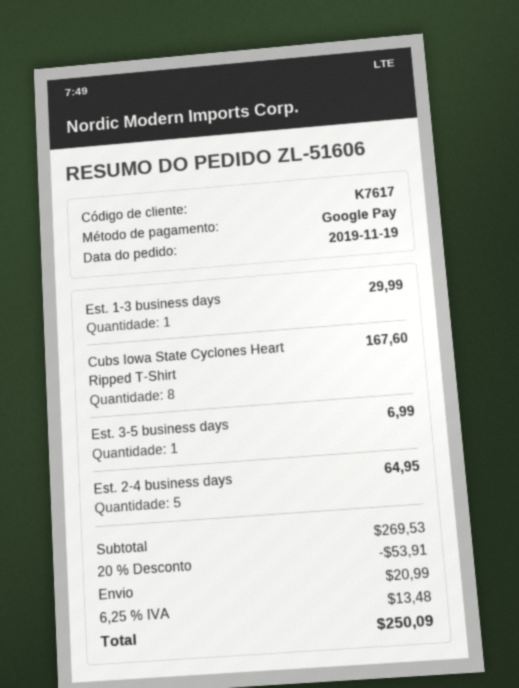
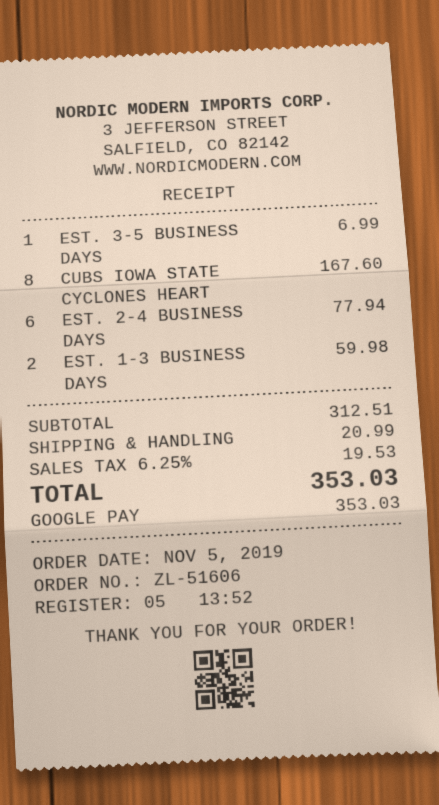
order date: 2019-11-19 -> 2019-11-05
Est. 1-3 business days: 1 for 29.99 -> 2 for 59.98
Est. 2-4 business days: 5 for 64.95 -> 6 for 77.94
subtotal: 269.53 -> 312.51
discount: 20% = 53.91 -> none
tax: 6.25% = 13.48 -> 6.25% = 19.53
total: 250.09 -> 353.03

